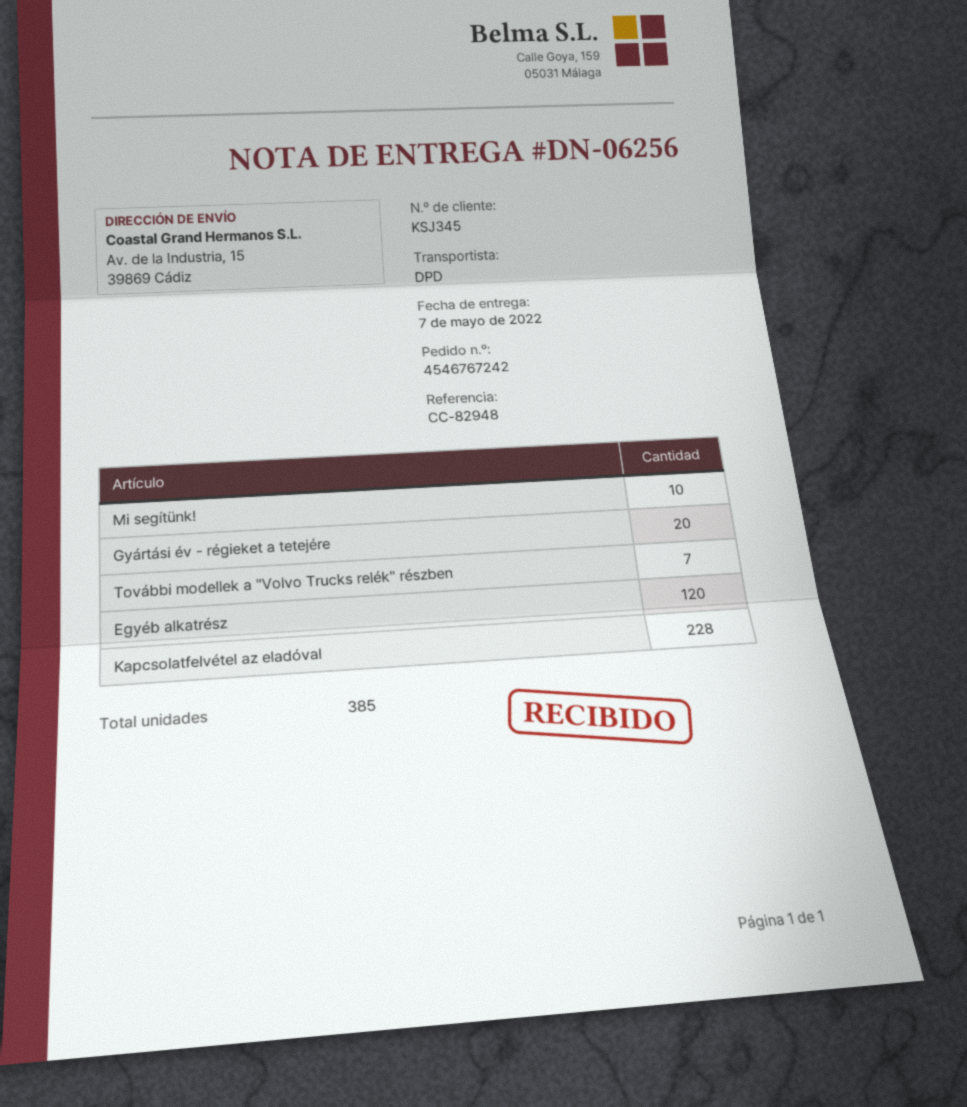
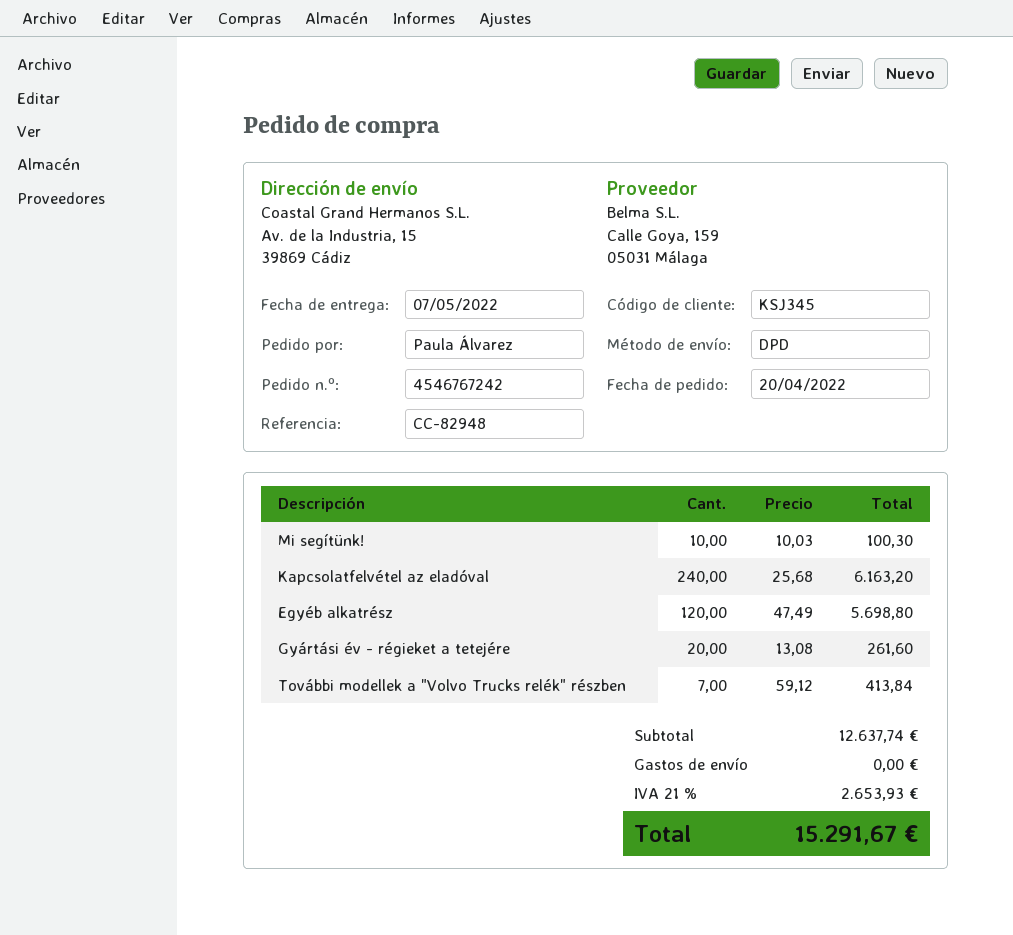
Kapcsolatfelvétel az eladóval: 228 -> 240

